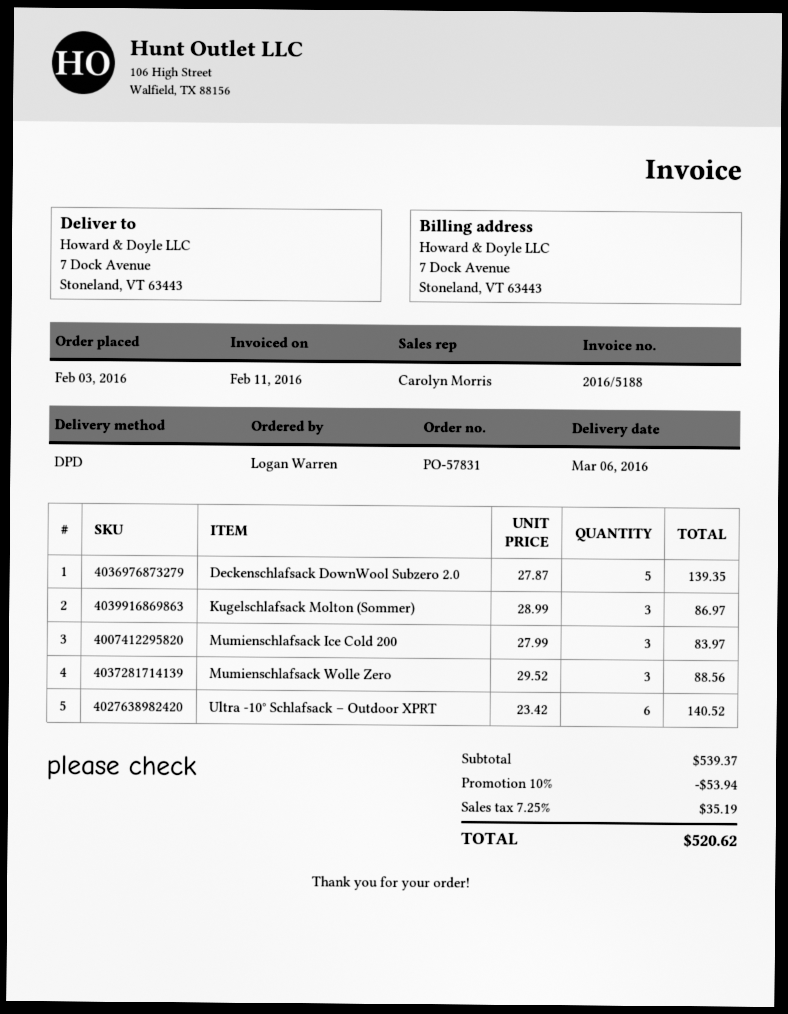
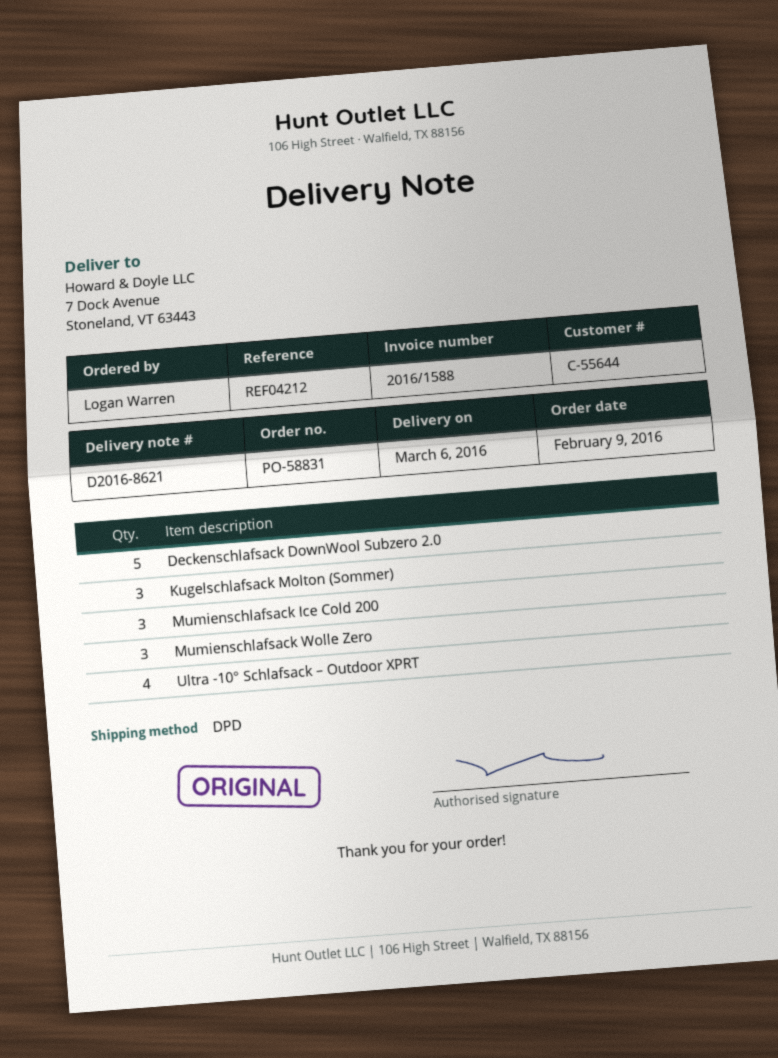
order number: PO-57831 -> PO-58831
order date: 2016-02-03 -> 2016-02-09
invoice number: 2016/5188 -> 2016/1588
Ultra -10° Schlafsack – Outdoor XPRT: 6 -> 4

